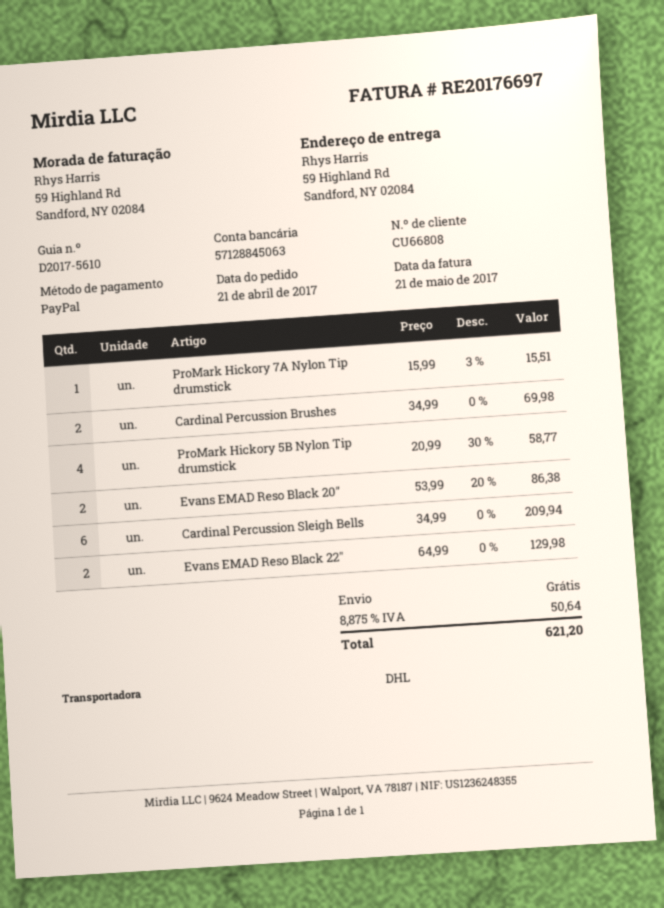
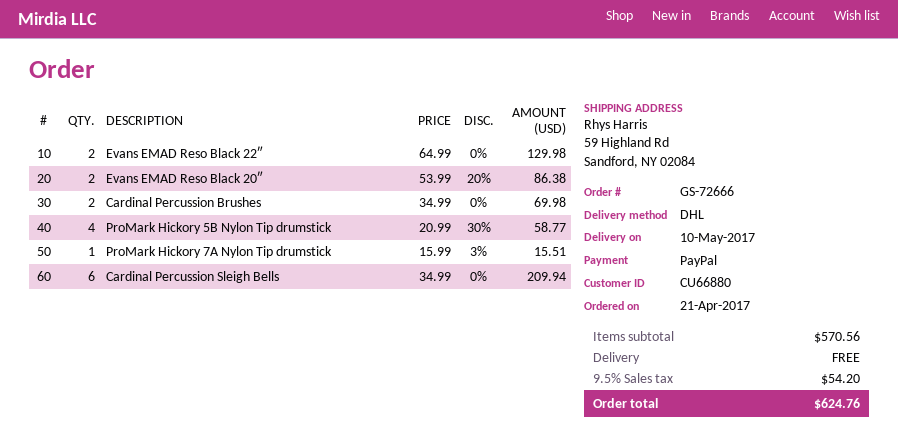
customer number: CU66808 -> CU66880
tax: 8.875% = 50.64 -> 9.5% = 54.20
total: 621.20 -> 624.76

